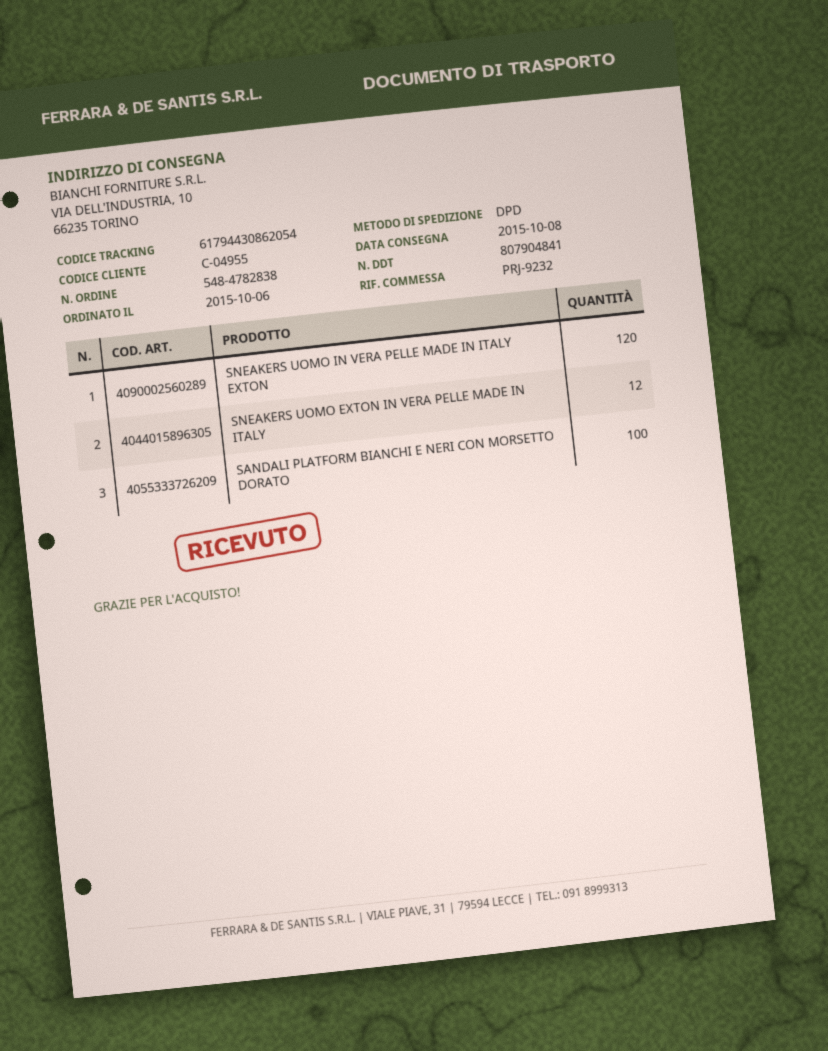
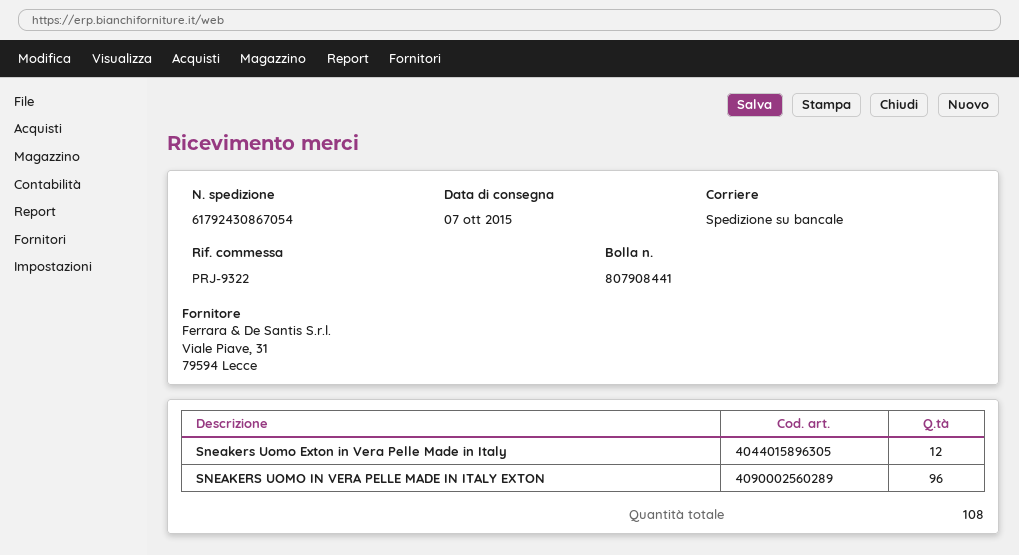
delivery note number: 807904841 -> 807908441
delivery date: 2015-10-08 -> 2015-10-07
reference: PRJ-9232 -> PRJ-9322
shipping method: DPD -> pallet freight
tracking number: 61794430862054 -> 61792430867054
SNEAKERS UOMO IN VERA PELLE MADE IN ITALY EXTON: 120 -> 96
SANDALI PLATFORM BIANCHI E NERI CON MORSETTO DORATO: 100 -> none

